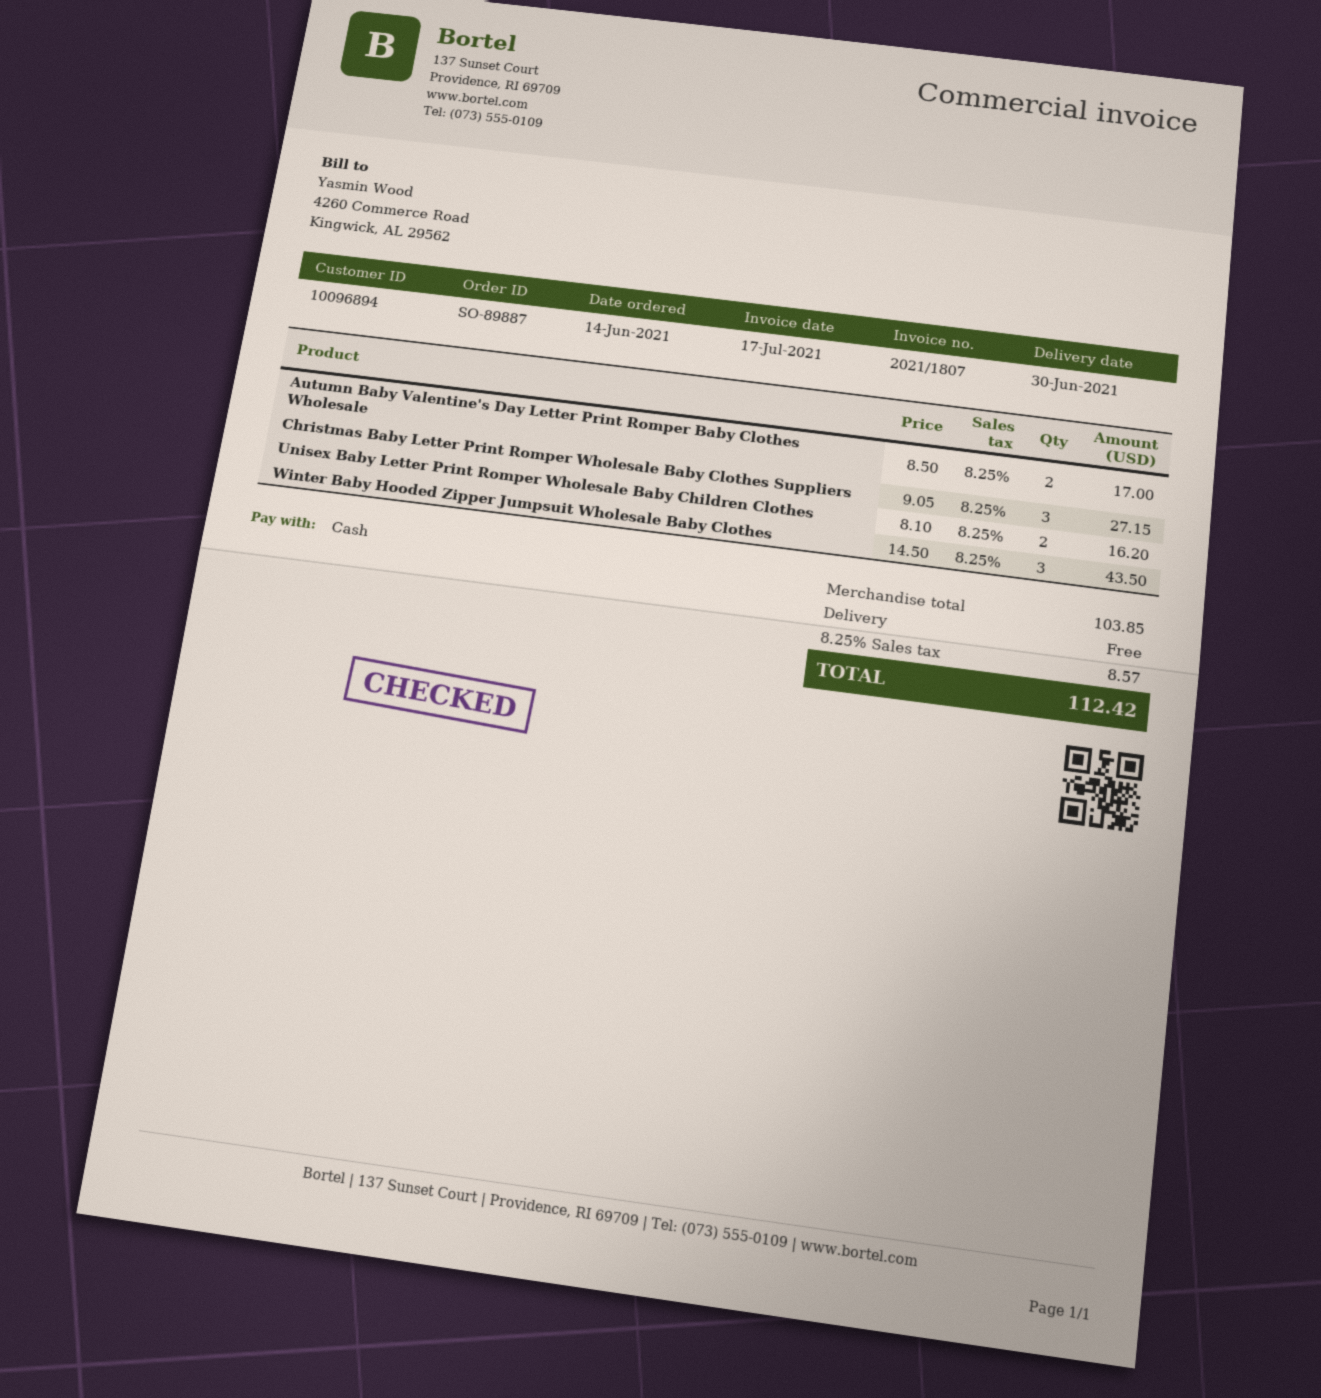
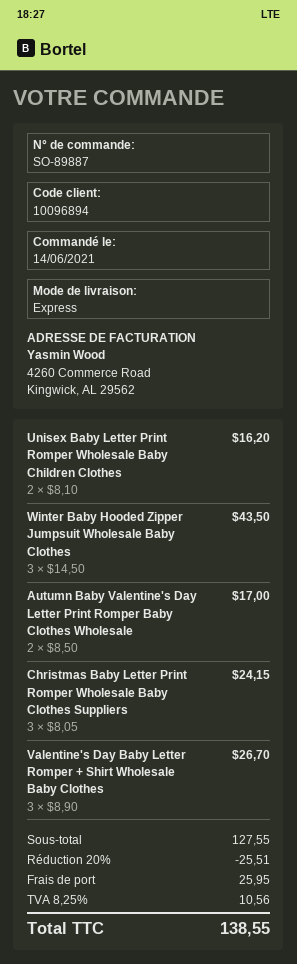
Christmas Baby Letter Print Romper Wholesale Baby Clothes Suppliers: 3 x 9.05 = 27.15 -> 3 x 8.05 = 24.15
Valentine's Day Baby Letter Romper + Shirt Wholesale Baby Clothes: none -> 3 x 8.90 = 26.70
subtotal: 103.85 -> 127.55
discount: none -> 20% = 25.51
shipping: 0.00 -> 25.95
tax: 8.25% = 8.57 -> 8.25% = 10.56
total: 112.42 -> 138.55

